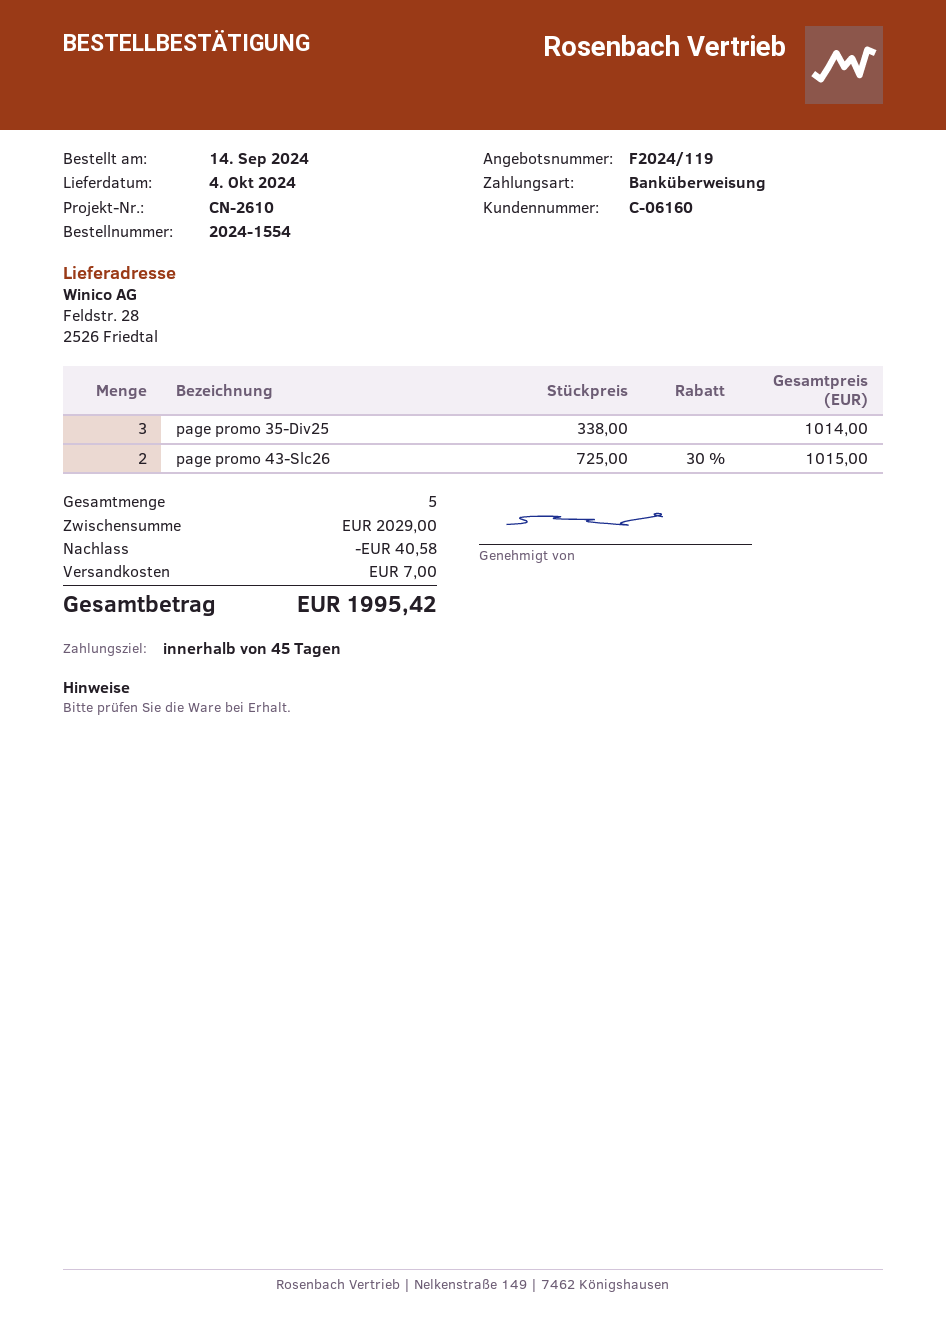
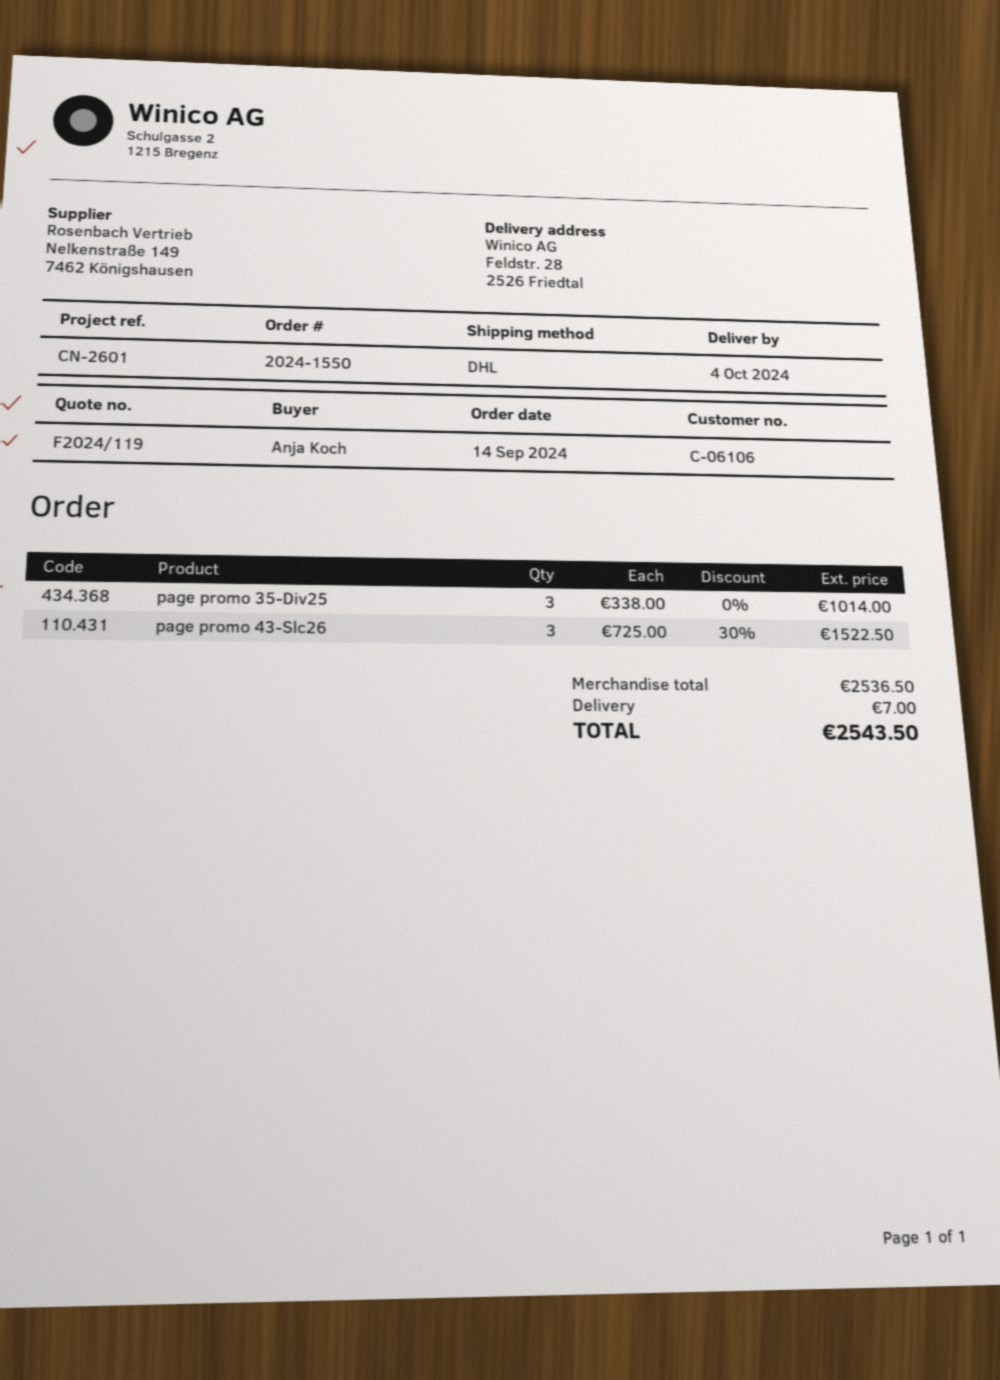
order number: 2024-1554 -> 2024-1550
customer number: C-06160 -> C-06106
reference: CN-2610 -> CN-2601
page promo 43-Slc26: 2 x 725.00 - 30% = 1015.00 -> 3 x 725.00 - 30% = 1522.50
subtotal: 2029.00 -> 2536.50
discount: 40.58 -> none
total: 1995.42 -> 2543.50

